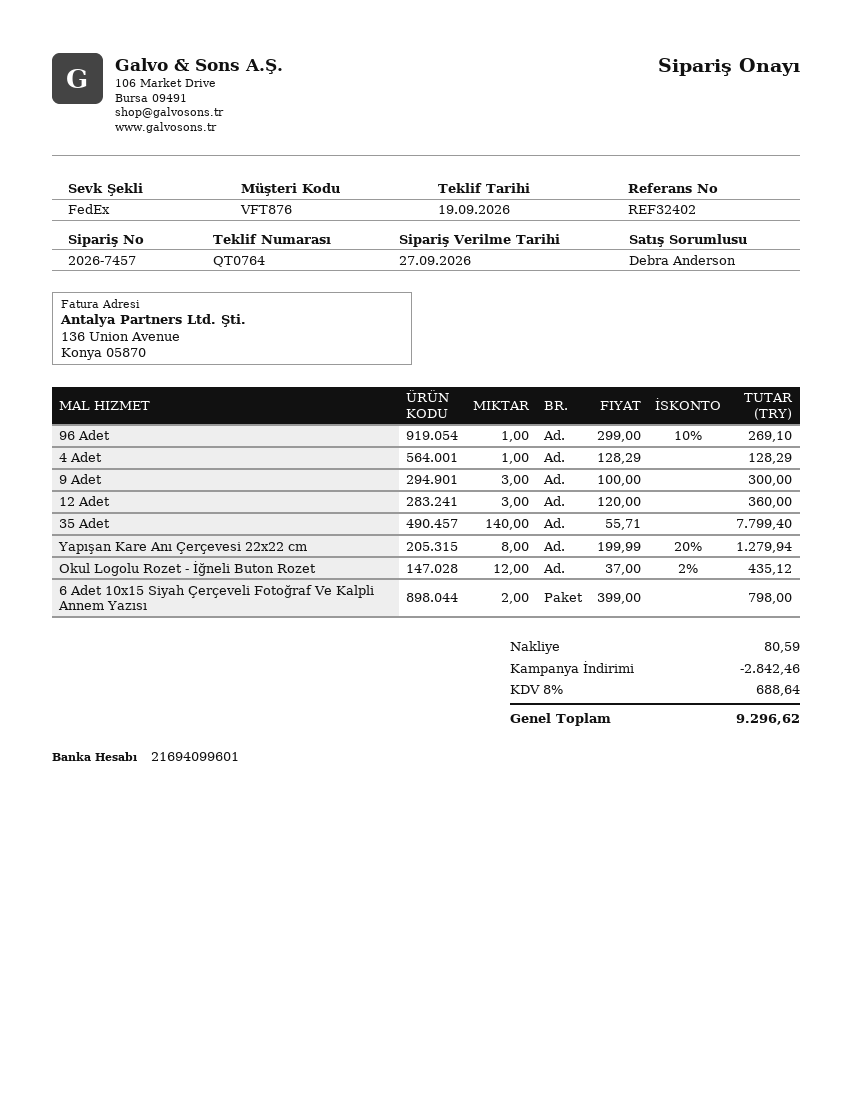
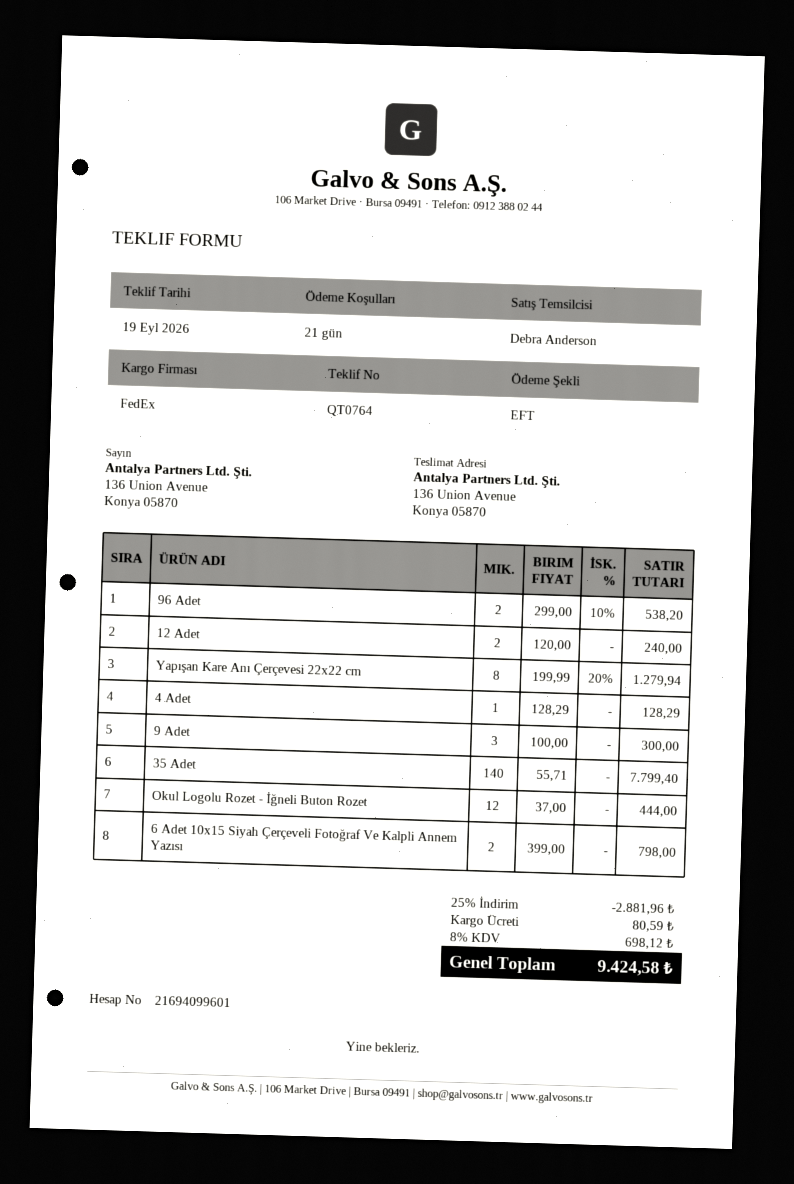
96 Adet: 1 x 299.00 - 10% = 269.10 -> 2 x 299.00 - 10% = 538.20
12 Adet: 3 x 120.00 = 360.00 -> 2 x 120.00 = 240.00
Okul Logolu Rozet - İğneli Buton Rozet: 12 x 37.00 - 2% = 435.12 -> 12 x 37.00 = 444.00
discount: 2842.46 -> 2881.96
tax: 8% = 688.64 -> 8% = 698.12
total: 9296.62 -> 9424.58

